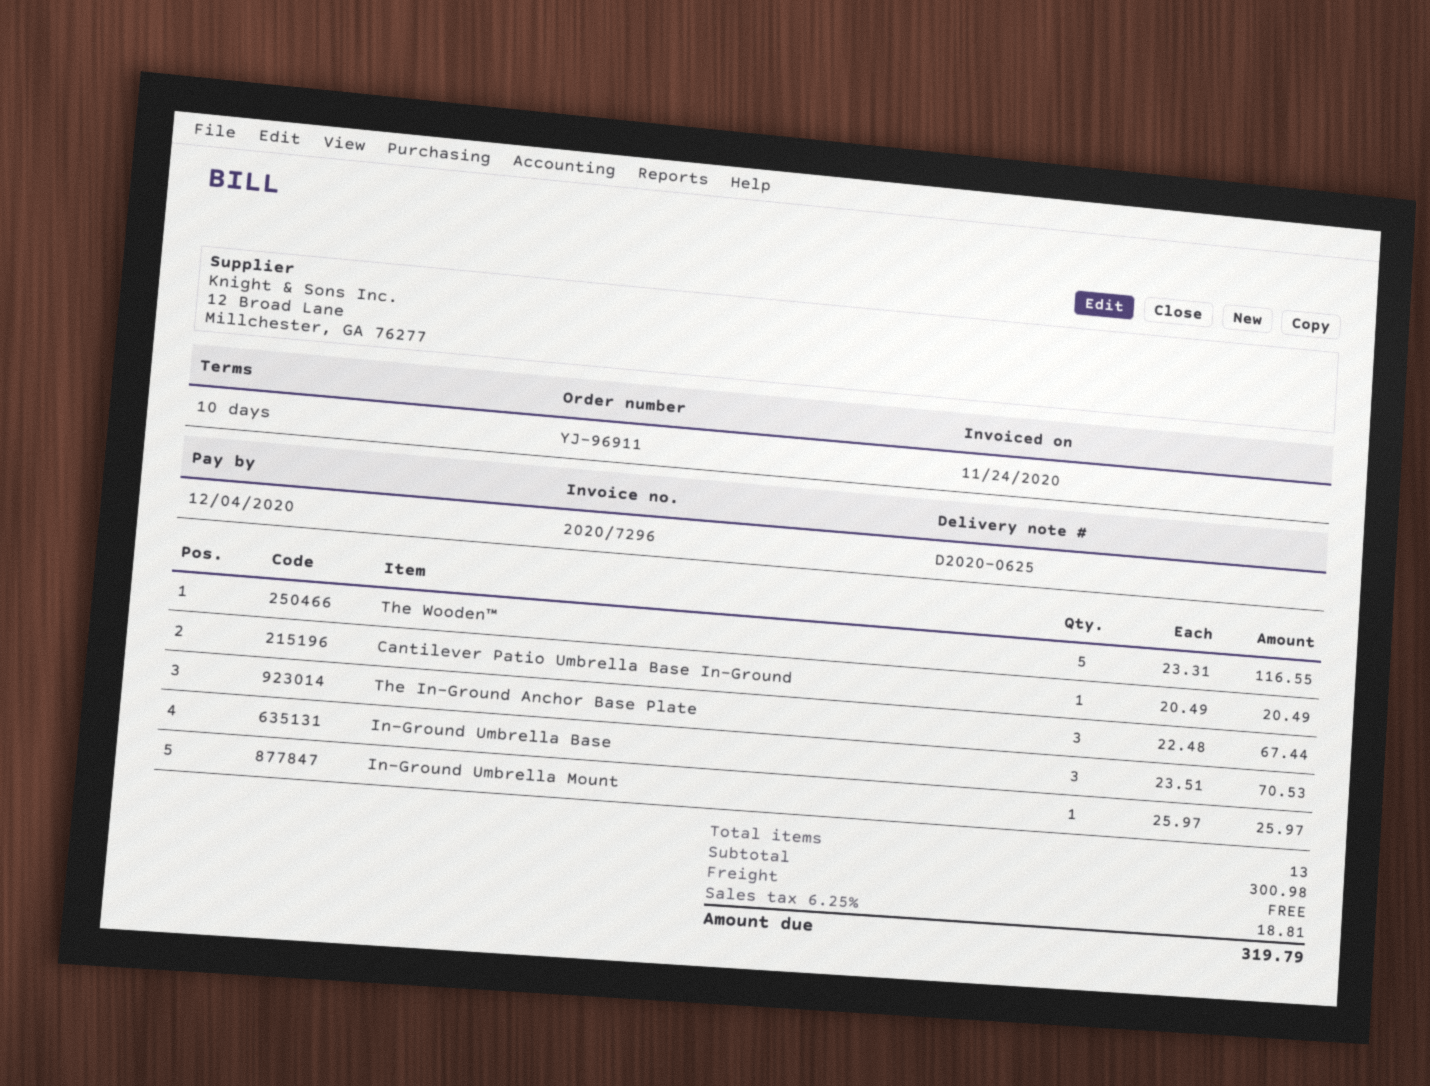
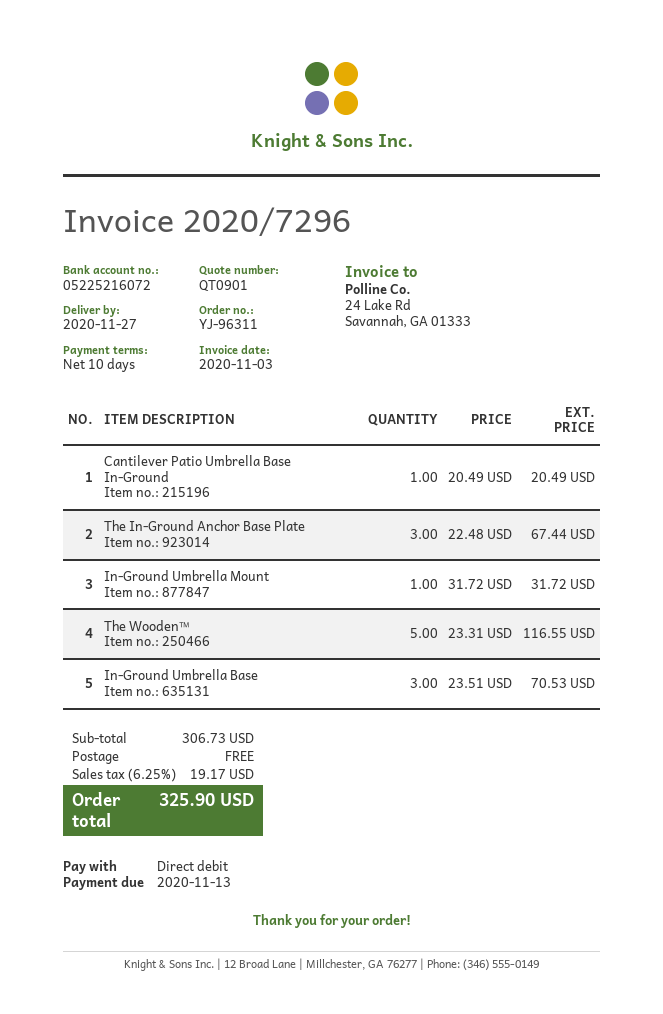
order number: YJ-96911 -> YJ-96311
invoice date: 2020-11-24 -> 2020-11-03
due date: 2020-12-04 -> 2020-11-13
In-Ground Umbrella Mount: 1 x 25.97 = 25.97 -> 1 x 31.72 = 31.72
subtotal: 300.98 -> 306.73
tax: 6.25% = 18.81 -> 6.25% = 19.17
total: 319.79 -> 325.90

